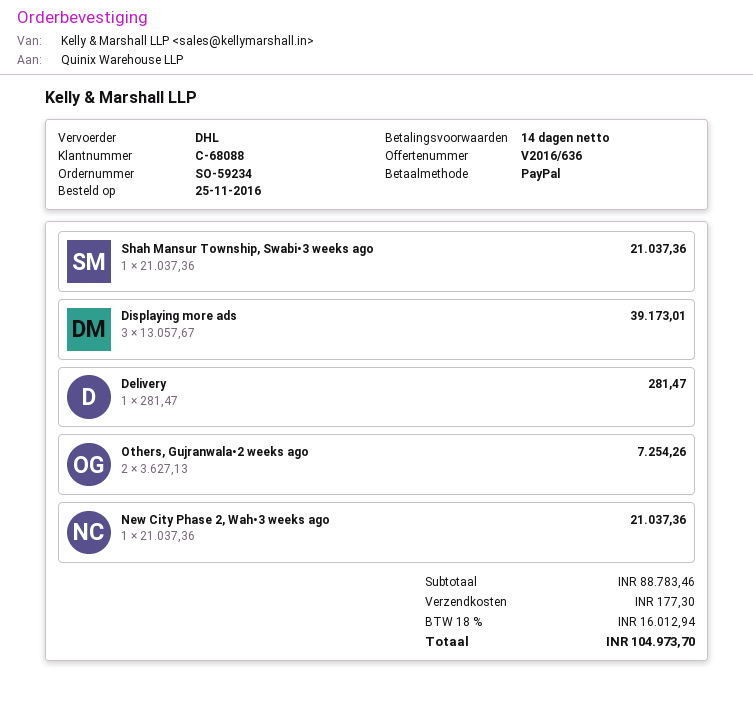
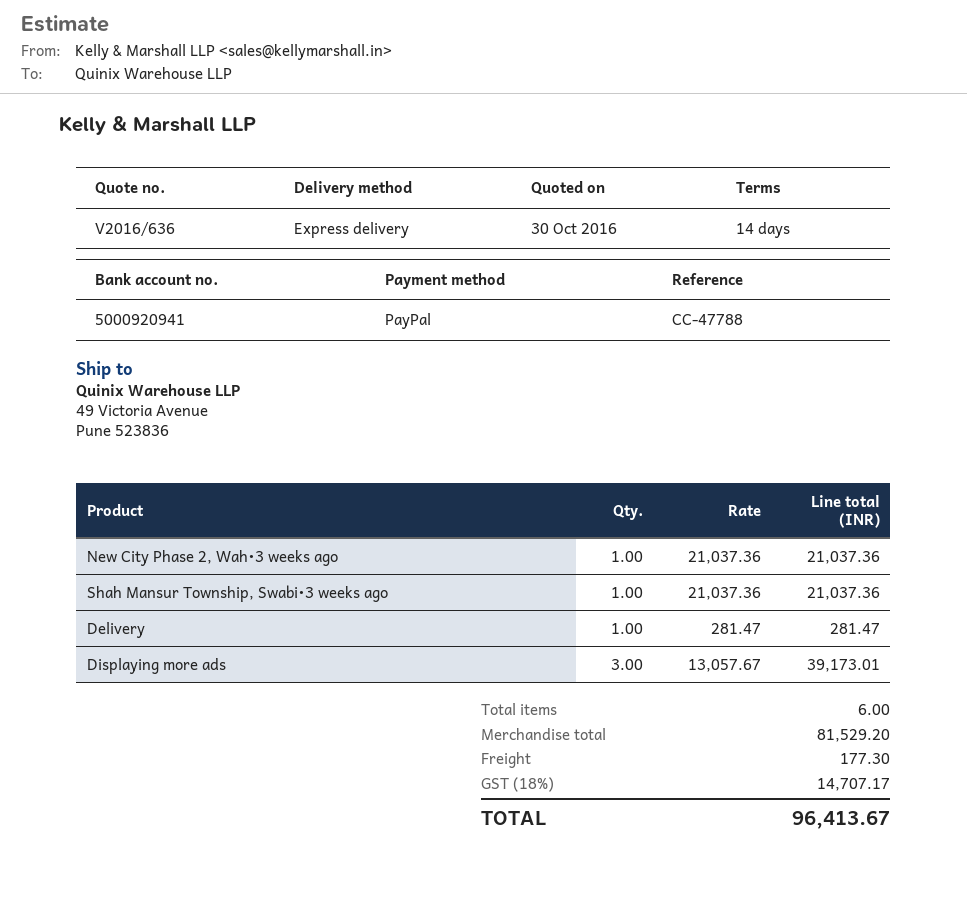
shipping method: DHL -> express
Others, Gujranwala•2 weeks ago: 2 x 3627.13 = 7254.26 -> none
subtotal: 88783.46 -> 81529.20
tax: 18% = 16012.94 -> 18% = 14707.17
total: 104973.70 -> 96413.67

